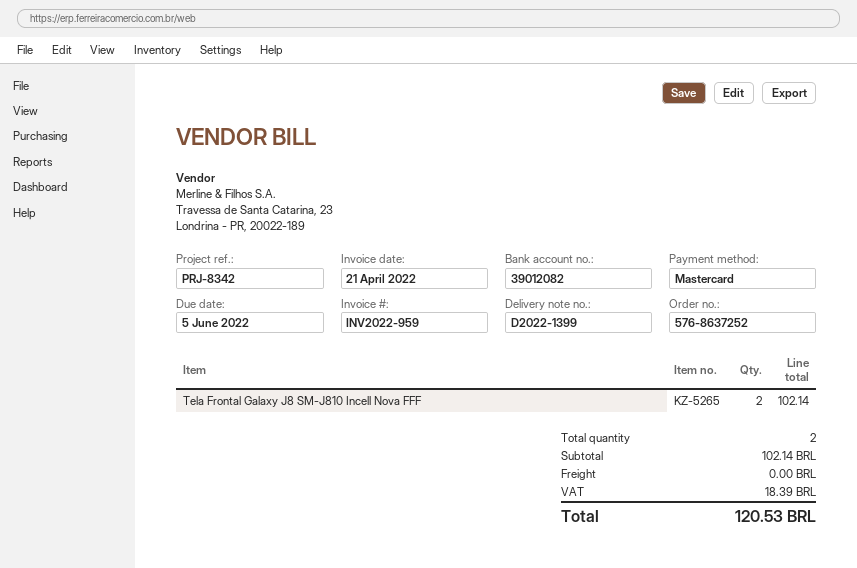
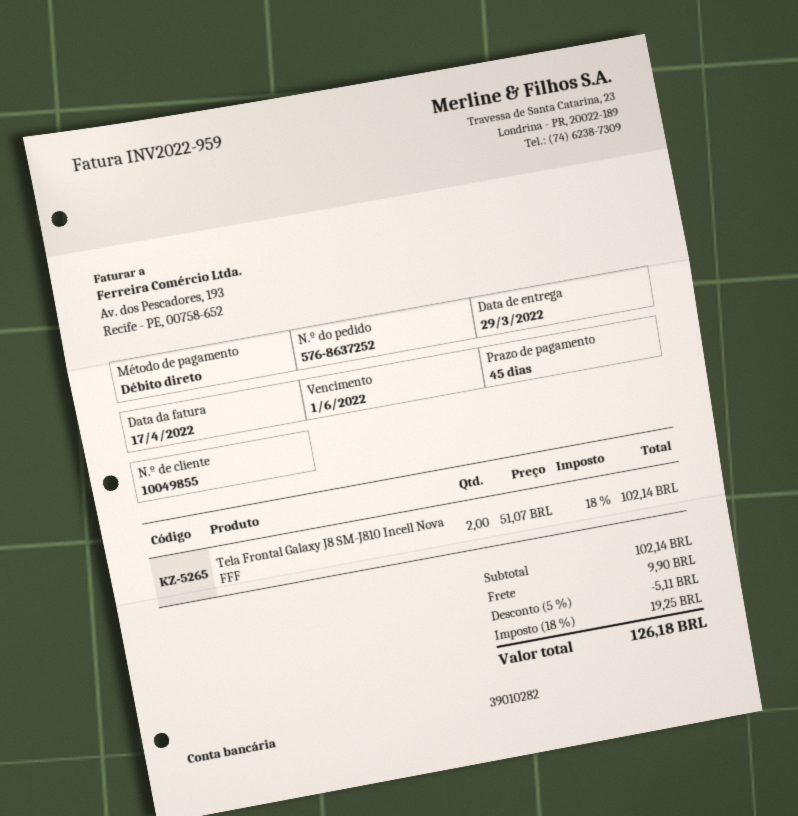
invoice date: 2022-04-21 -> 2022-04-17
due date: 2022-06-05 -> 2022-06-01
payment method: Mastercard -> direct debit
bank account: 39012082 -> 39010282
discount: none -> 5% = 5.11
shipping: 0.00 -> 9.90
tax: 18.39 -> 19.25
total: 120.53 -> 126.18

